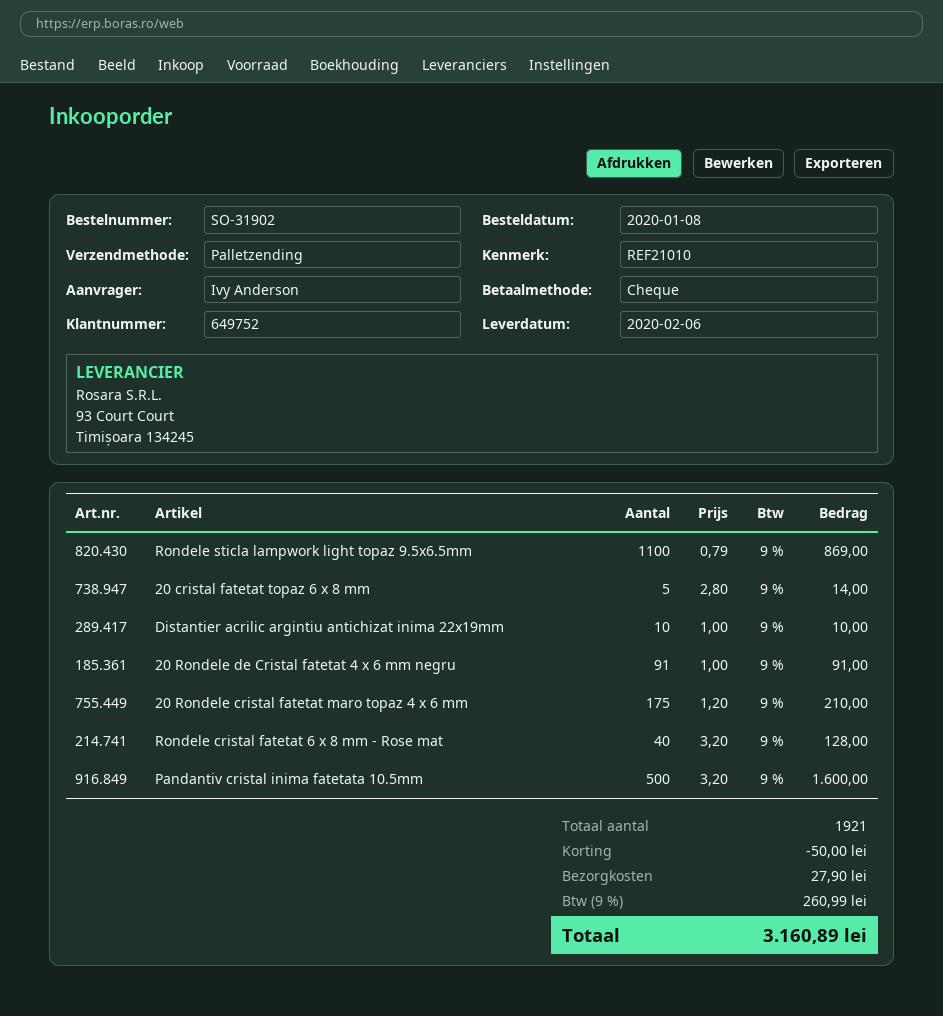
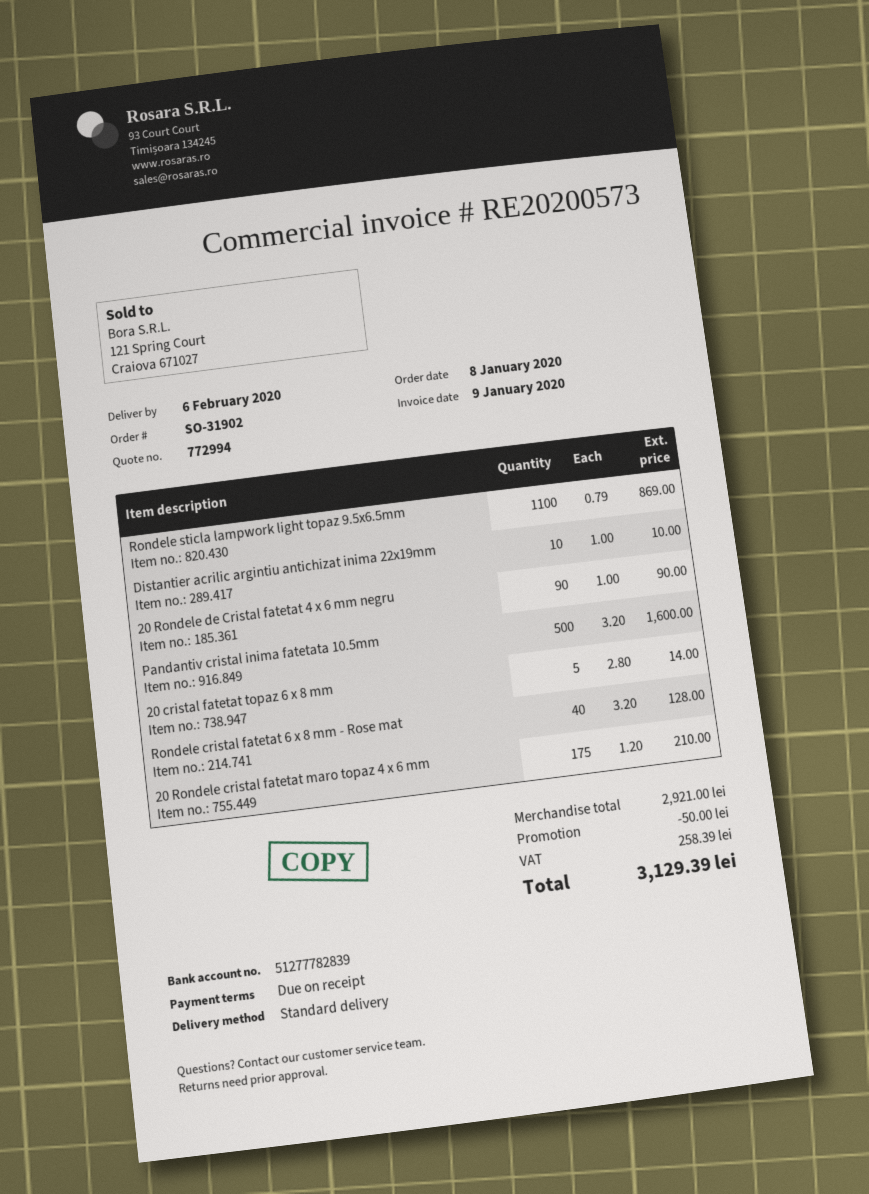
shipping method: pallet freight -> standard
20 Rondele de Cristal fatetat 4 x 6 mm negru: 91 x 1.00 = 91.00 -> 90 x 1.00 = 90.00
shipping: 27.90 -> none
tax: 260.99 -> 258.39
total: 3160.89 -> 3129.39

